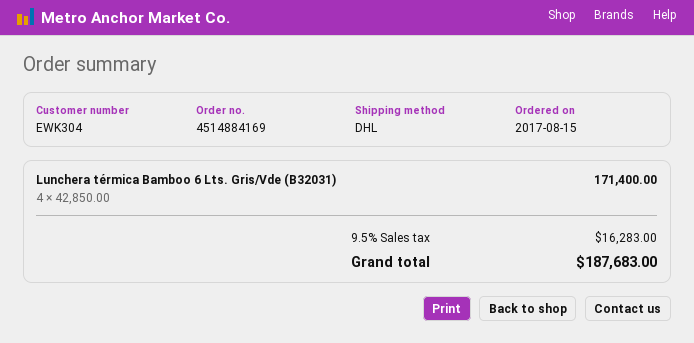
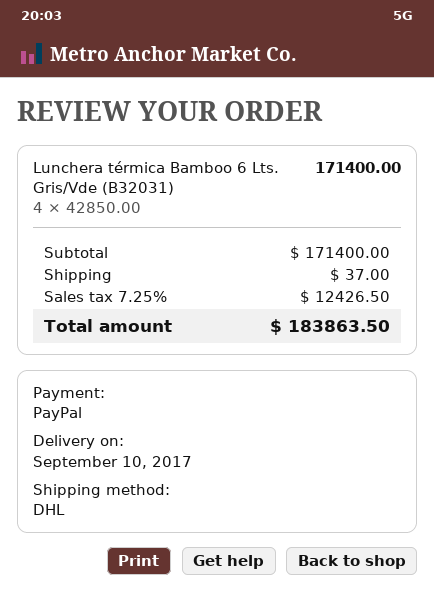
shipping: none -> 37.00
tax: 9.5% = 16283.00 -> 7.25% = 12426.50
total: 187683.00 -> 183863.50

